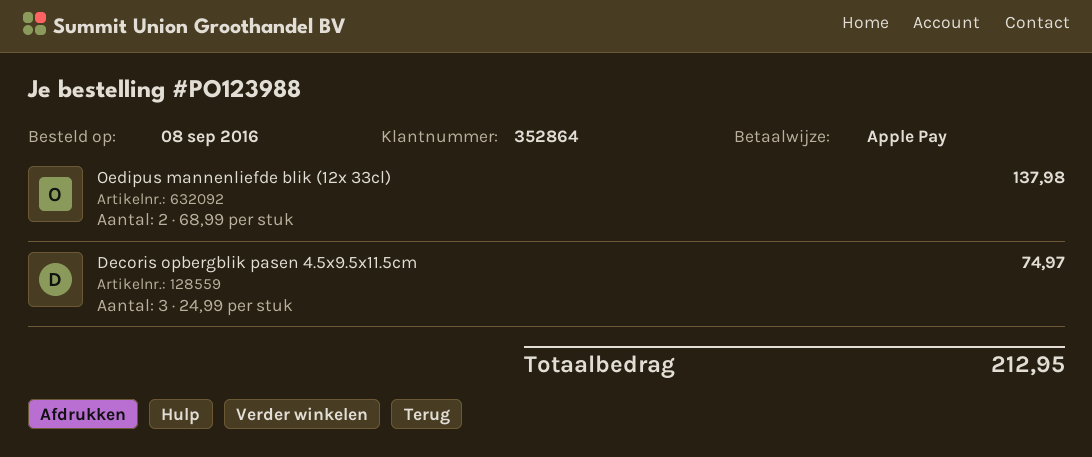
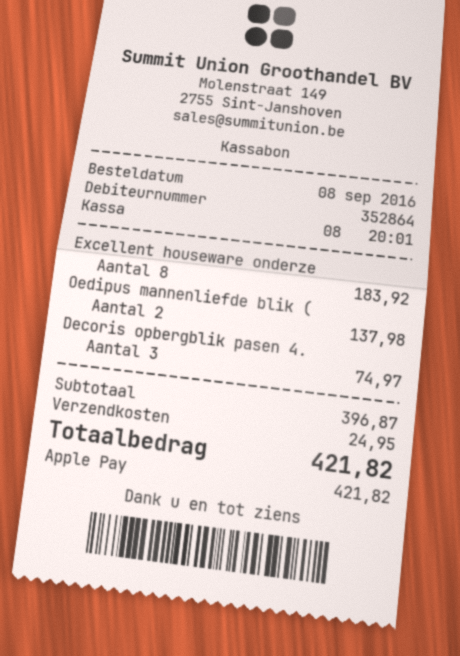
Excellent houseware onderze: none -> 8 for 183.92
shipping: none -> 24.95
total: 212.95 -> 421.82

